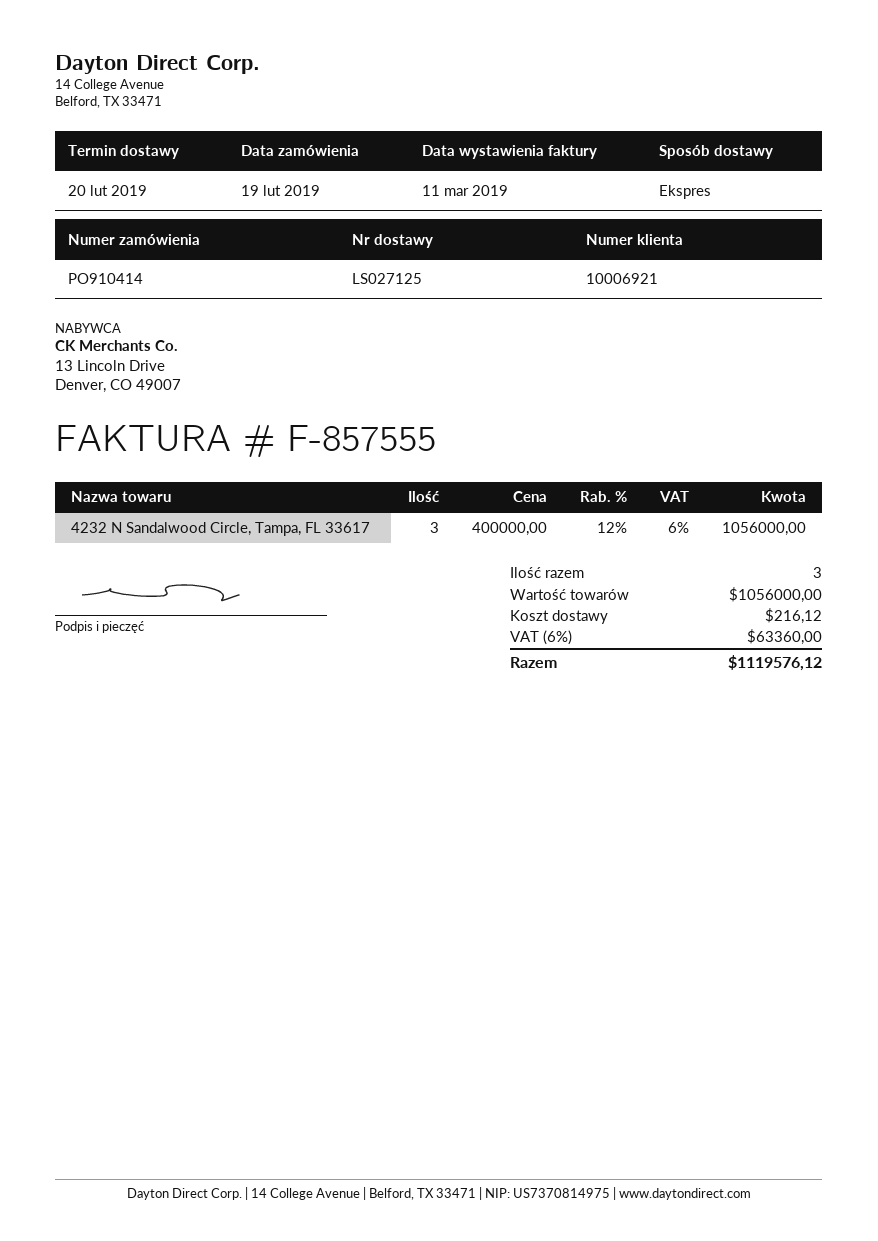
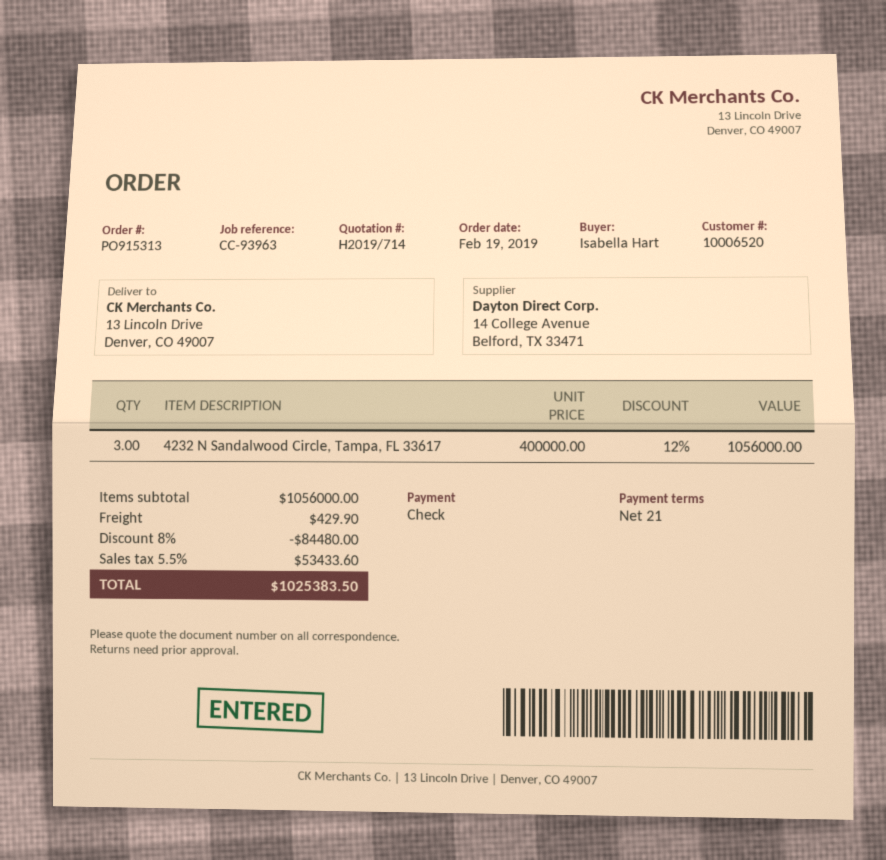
order number: PO910414 -> PO915313
customer number: 10006921 -> 10006520
discount: none -> 8% = 84480.00
shipping: 216.12 -> 429.90
tax: 6% = 63360.00 -> 5.5% = 53433.60
total: 1119576.12 -> 1025383.50

